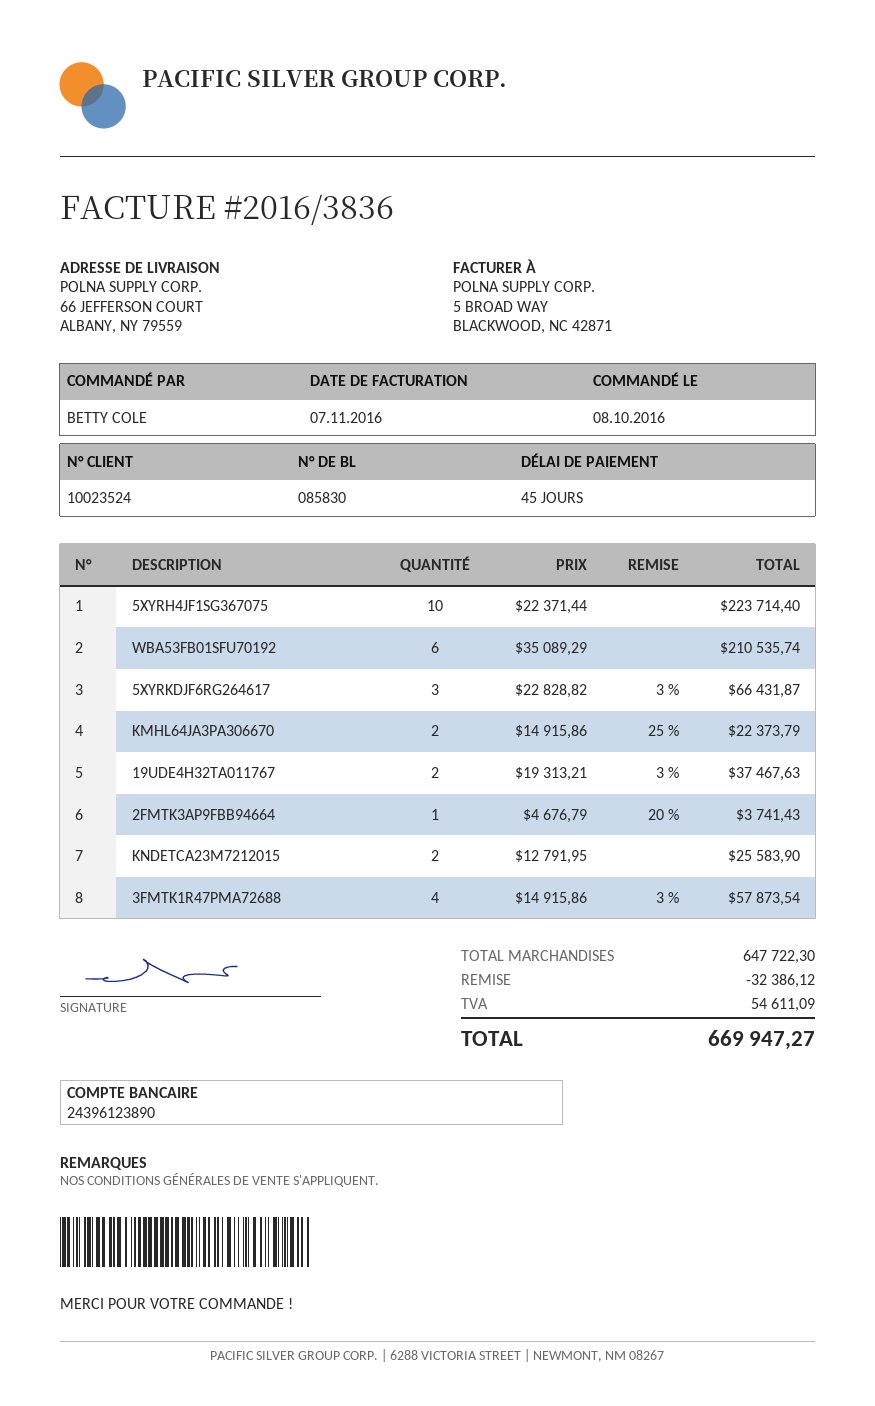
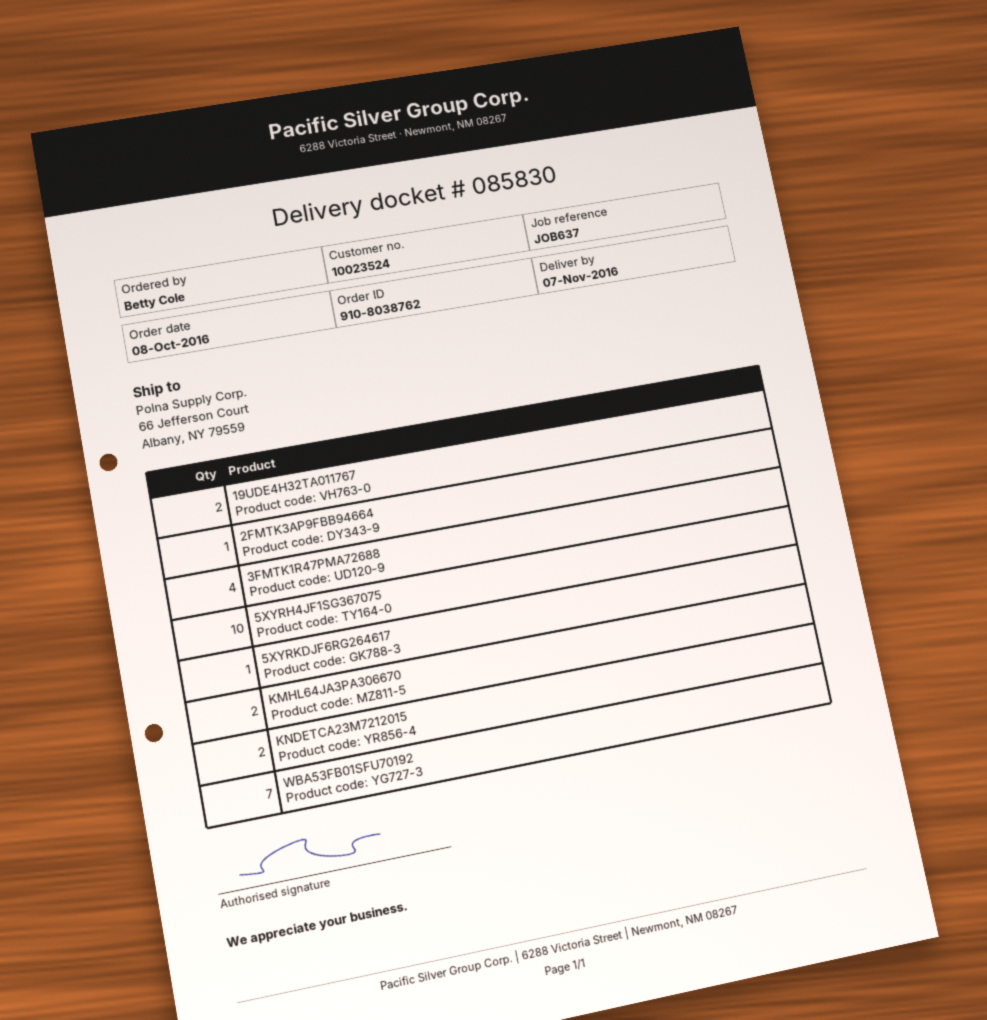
WBA53FB01SFU70192: 6 -> 7
5XYRKDJF6RG264617: 3 -> 1

